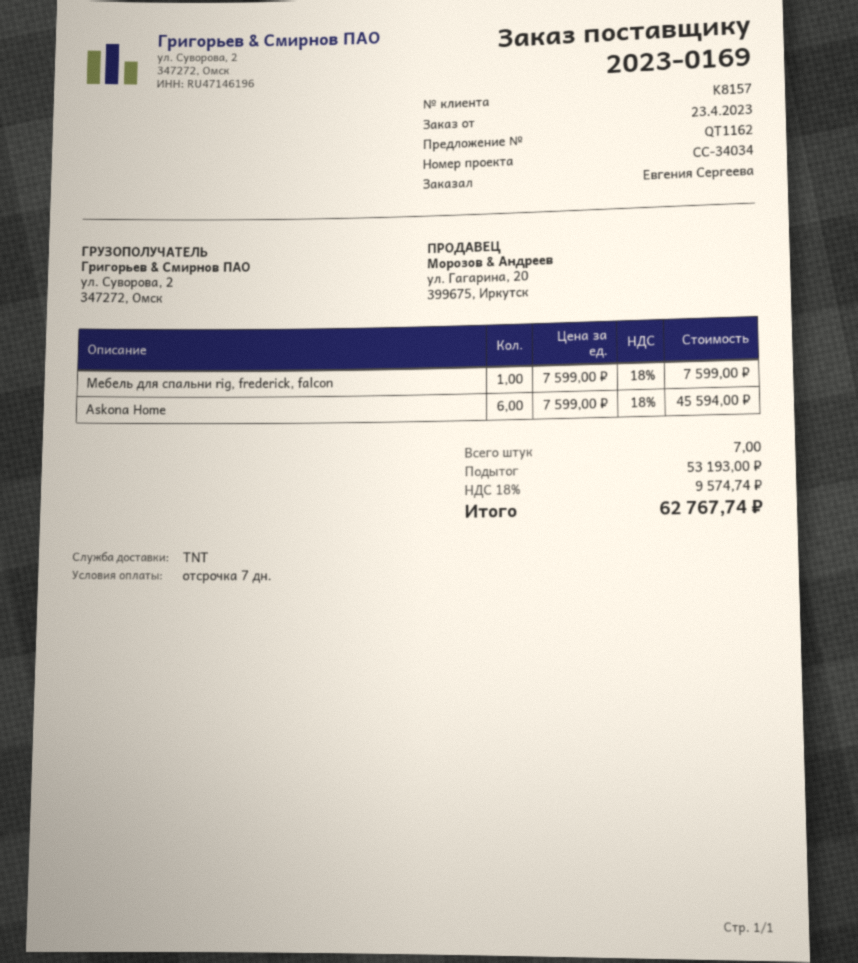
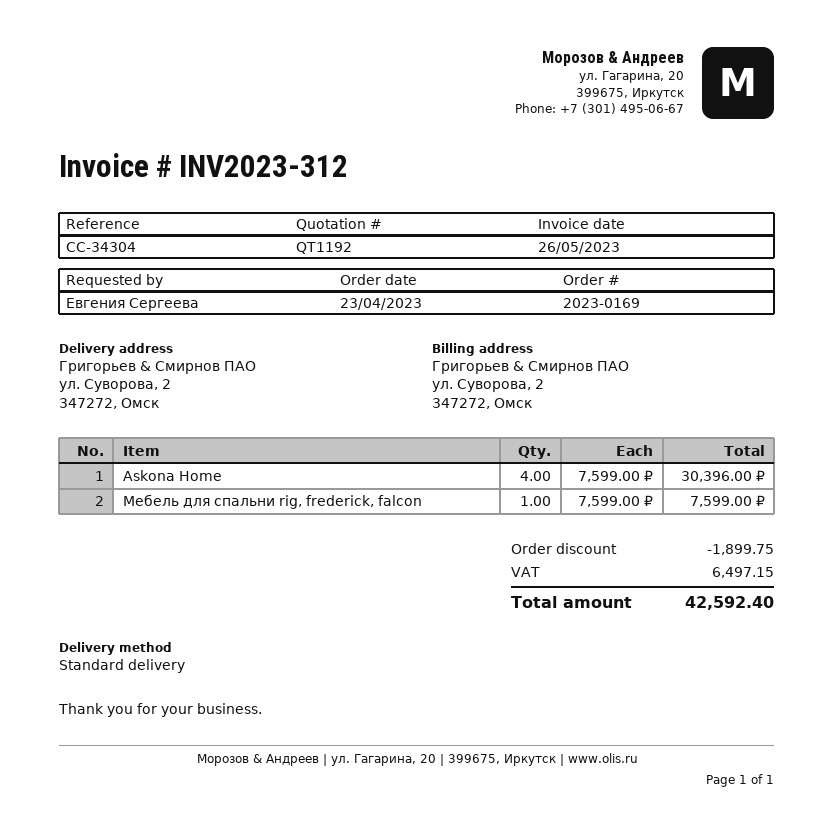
quote number: QT1162 -> QT1192
reference: CC-34034 -> CC-34304
shipping method: TNT -> standard
Askona Home: 6 x 7599.00 = 45594.00 -> 4 x 7599.00 = 30396.00
discount: none -> 1899.75
tax: 9574.74 -> 6497.15
total: 62767.74 -> 42592.40

